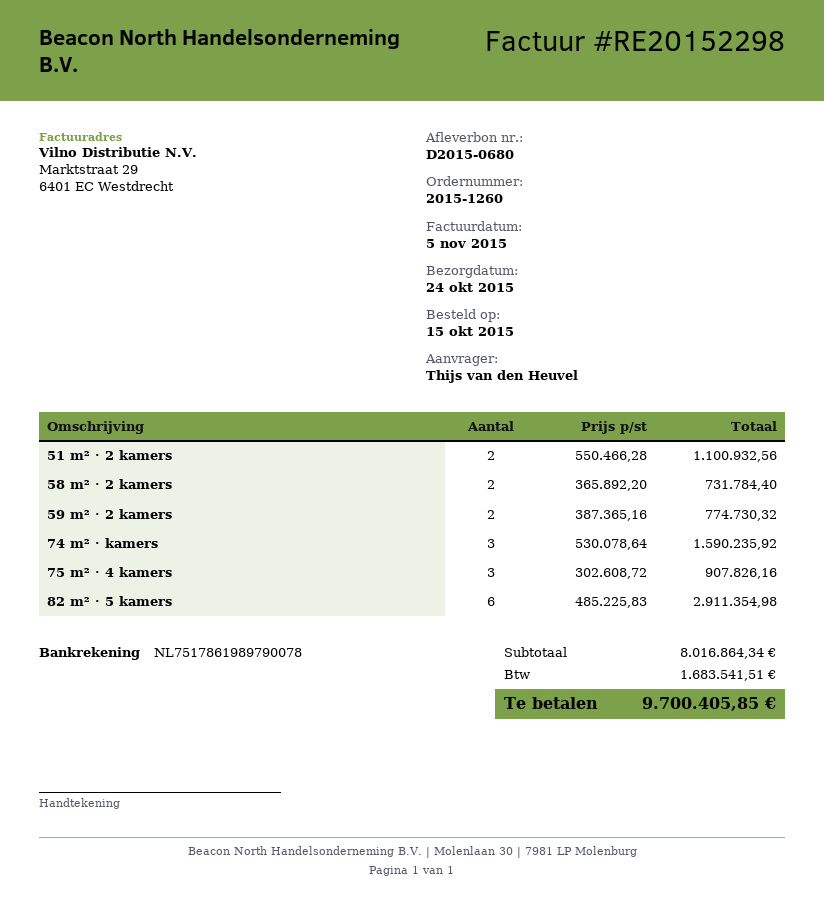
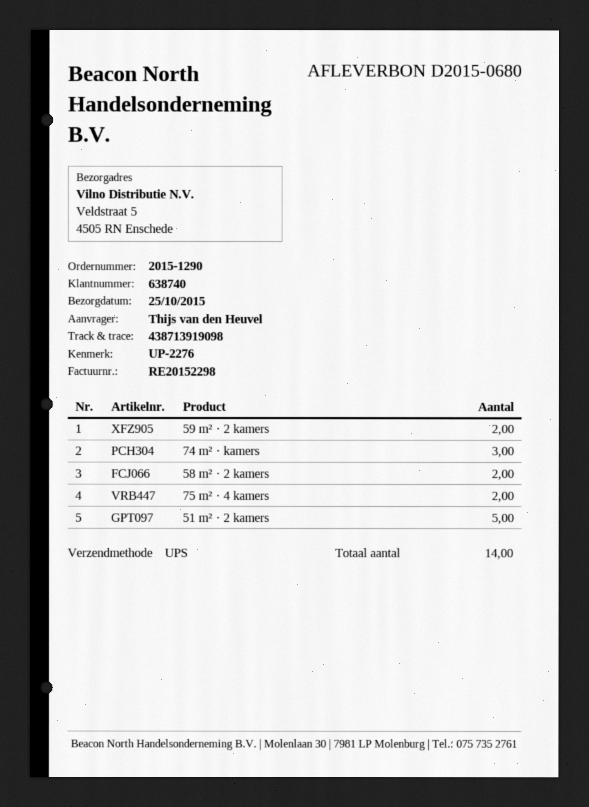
order number: 2015-1260 -> 2015-1290
delivery date: 2015-10-24 -> 2015-10-25
51 m² · 2 kamers: 2 -> 5
75 m² · 4 kamers: 3 -> 2
82 m² · 5 kamers: 6 -> none

